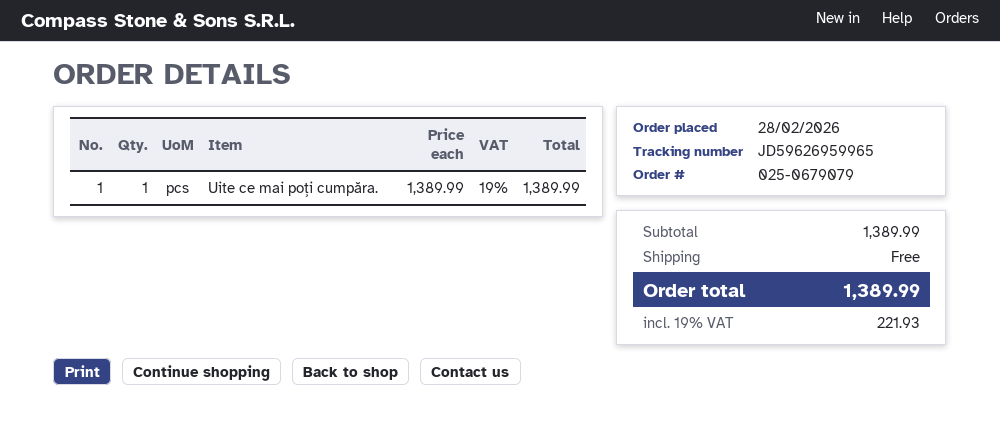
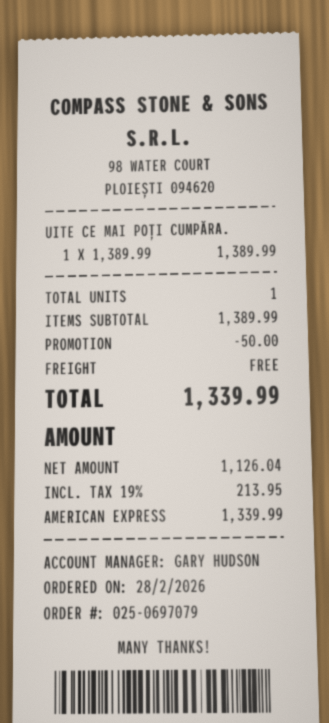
order number: 025-0679079 -> 025-0697079
discount: none -> 50.00
tax: 19% = 221.93 -> 19% = 213.95
total: 1389.99 -> 1339.99

